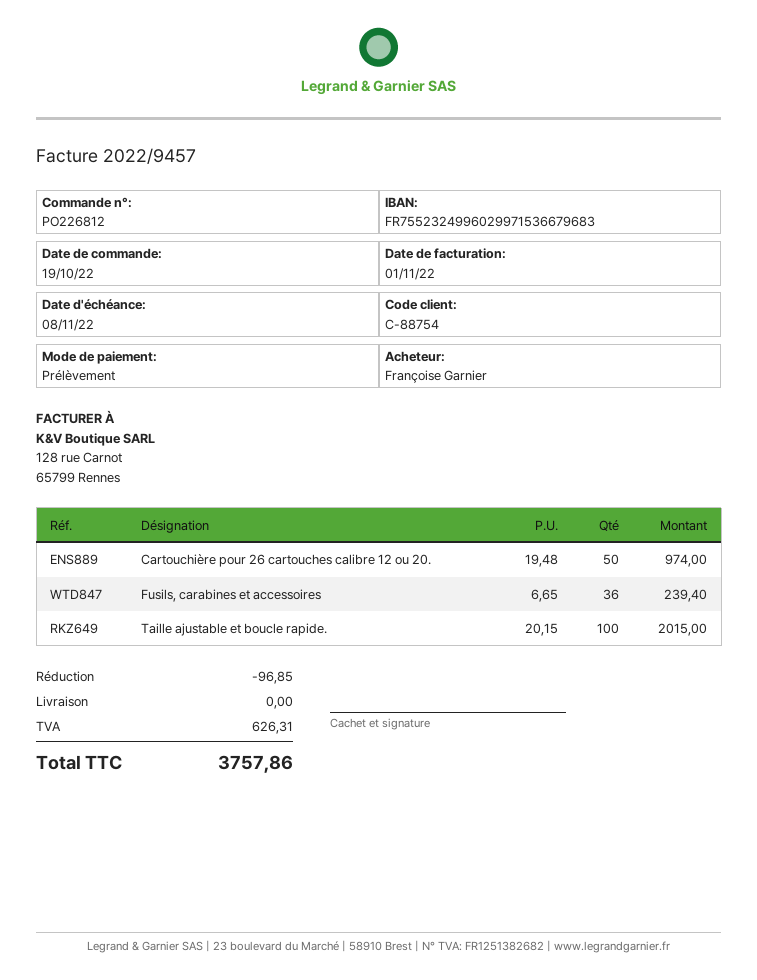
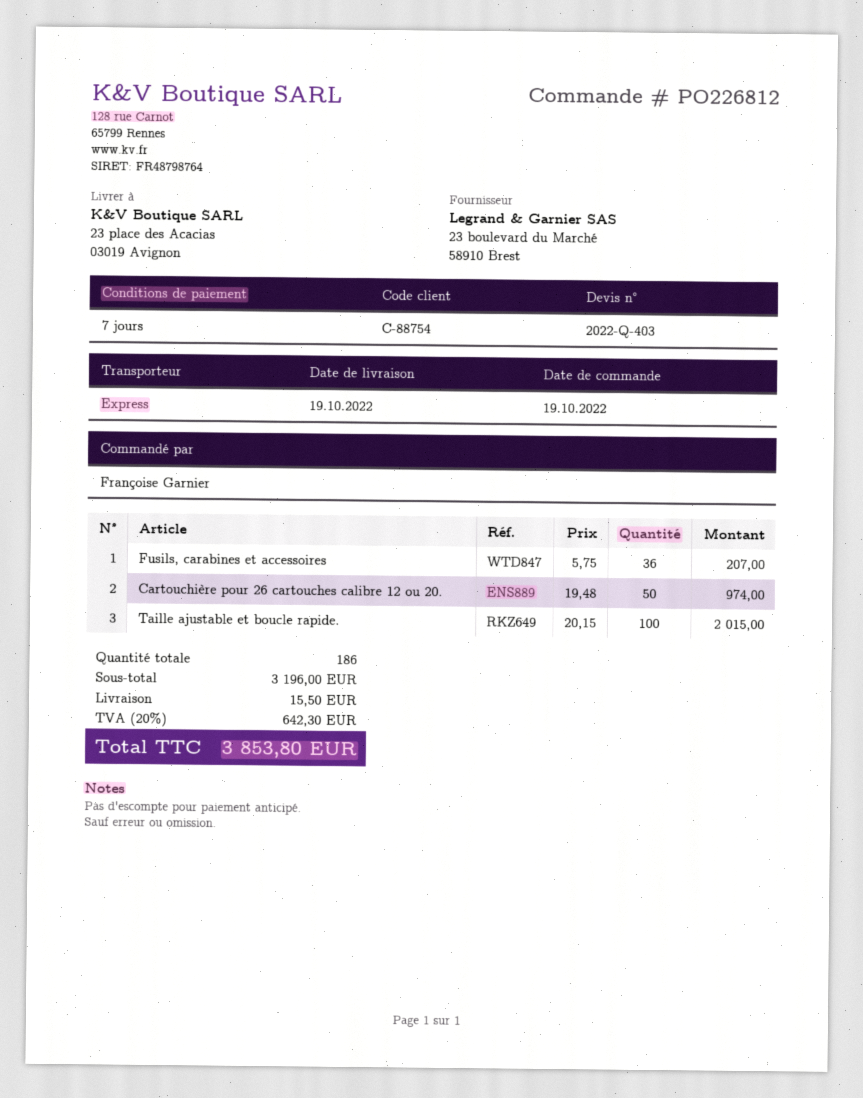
Fusils, carabines et accessoires: 36 x 6.65 = 239.40 -> 36 x 5.75 = 207.00
discount: 96.85 -> none
shipping: 0.00 -> 15.50
tax: 626.31 -> 642.30
total: 3757.86 -> 3853.80

